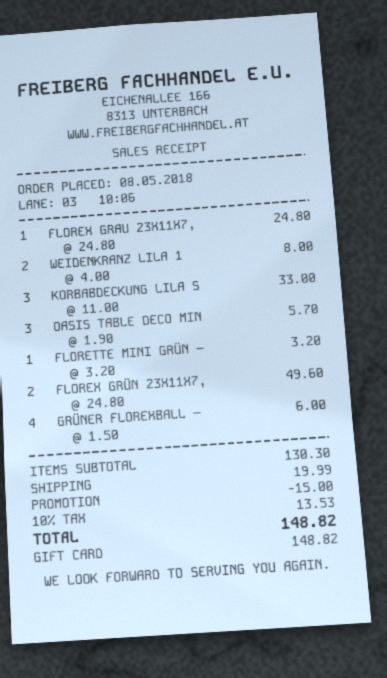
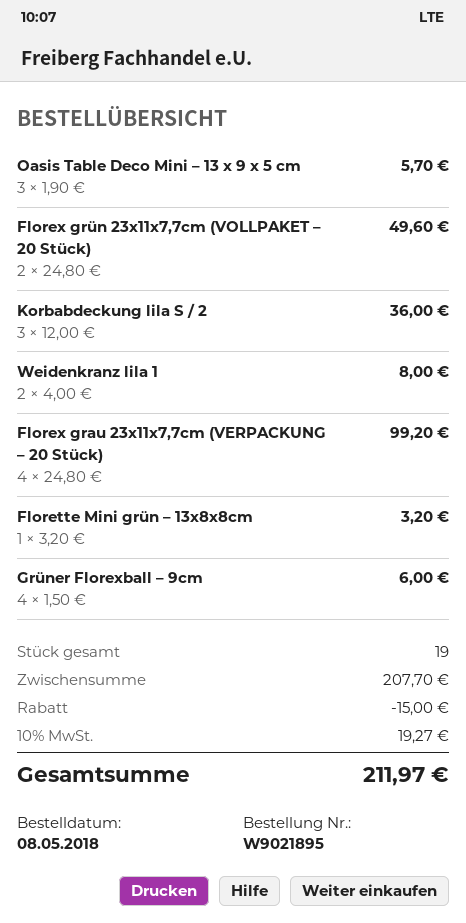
FLOREX GRAU 23X11X7,: 1 x 24.80 = 24.80 -> 4 x 24.80 = 99.20
KORBABDECKUNG LILA S: 3 x 11.00 = 33.00 -> 3 x 12.00 = 36.00
subtotal: 130.30 -> 207.70
shipping: 19.99 -> none
tax: 10% = 13.53 -> 10% = 19.27
total: 148.82 -> 211.97

